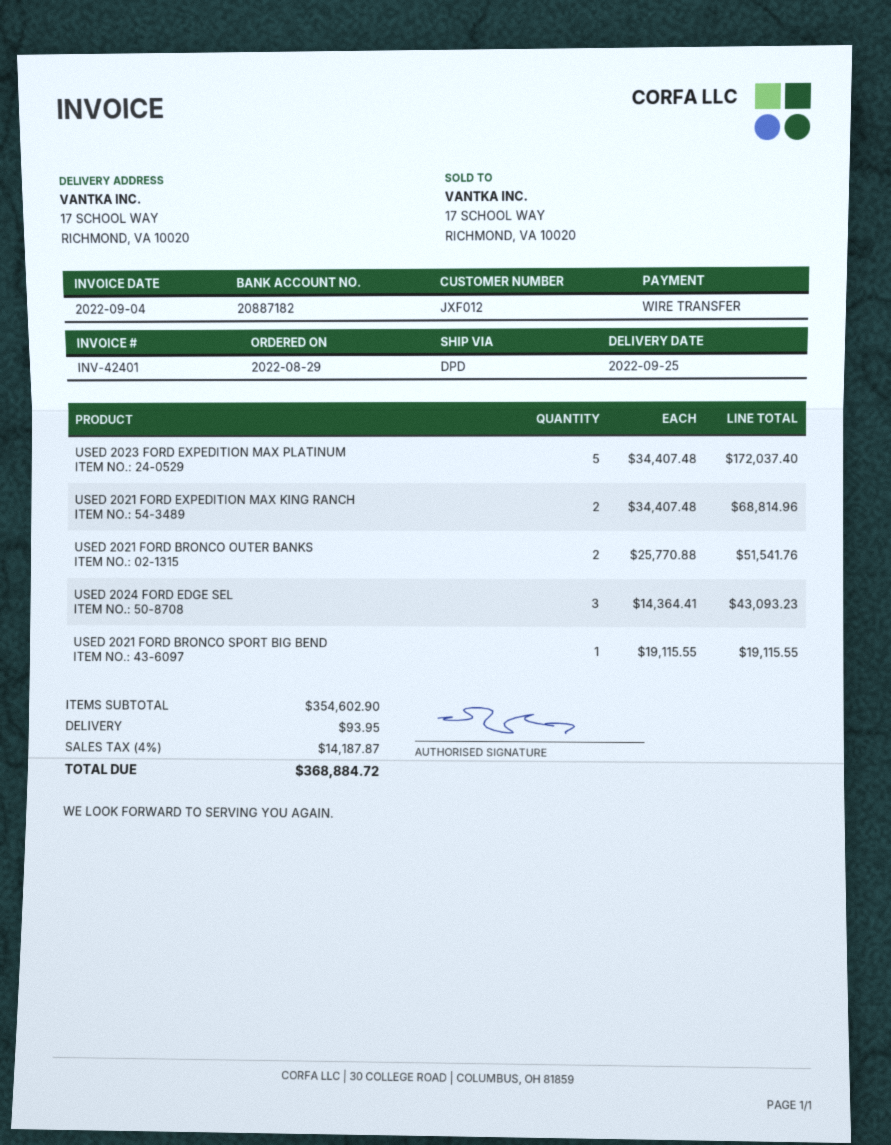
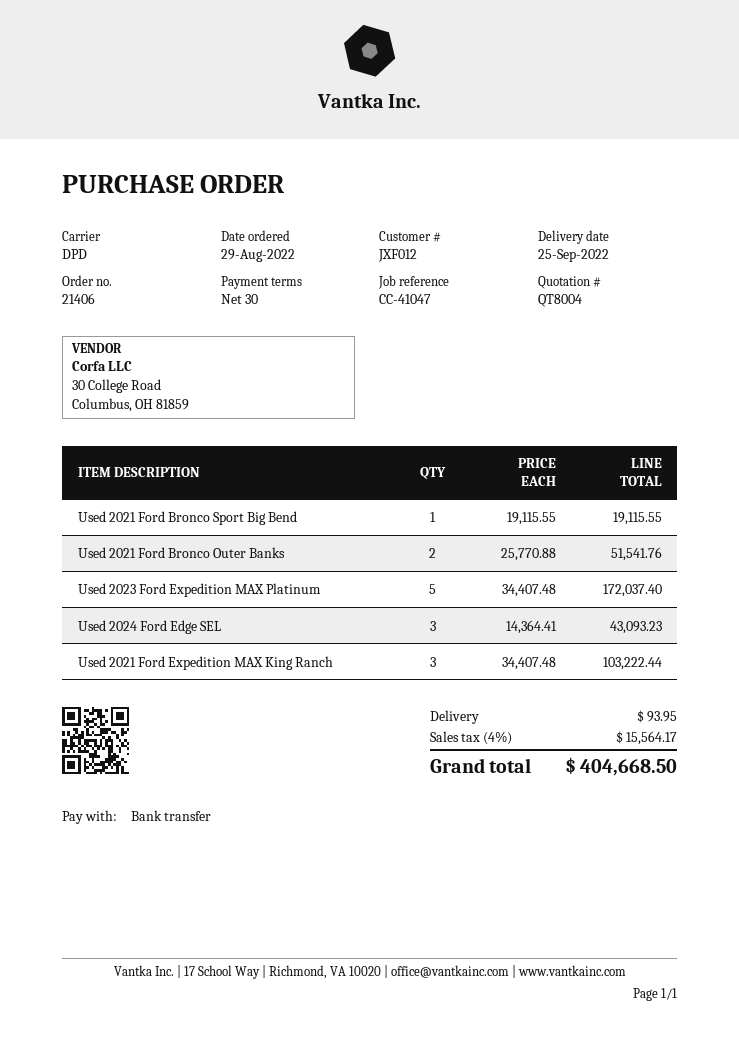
USED 2021 FORD EXPEDITION MAX KING RANCH: 2 x 34407.48 = 68814.96 -> 3 x 34407.48 = 103222.44
tax: 4% = 14187.87 -> 4% = 15564.17
total: 368884.72 -> 404668.50

